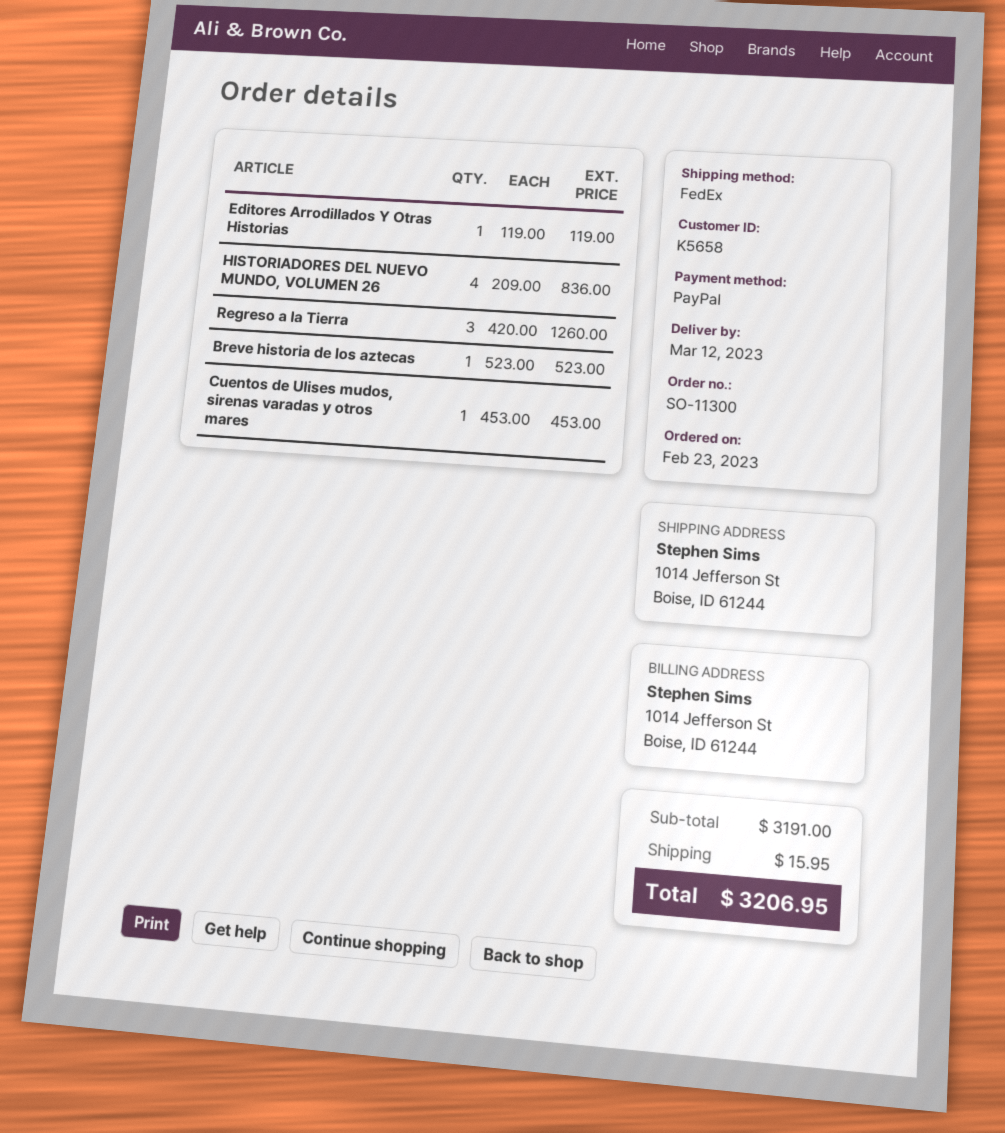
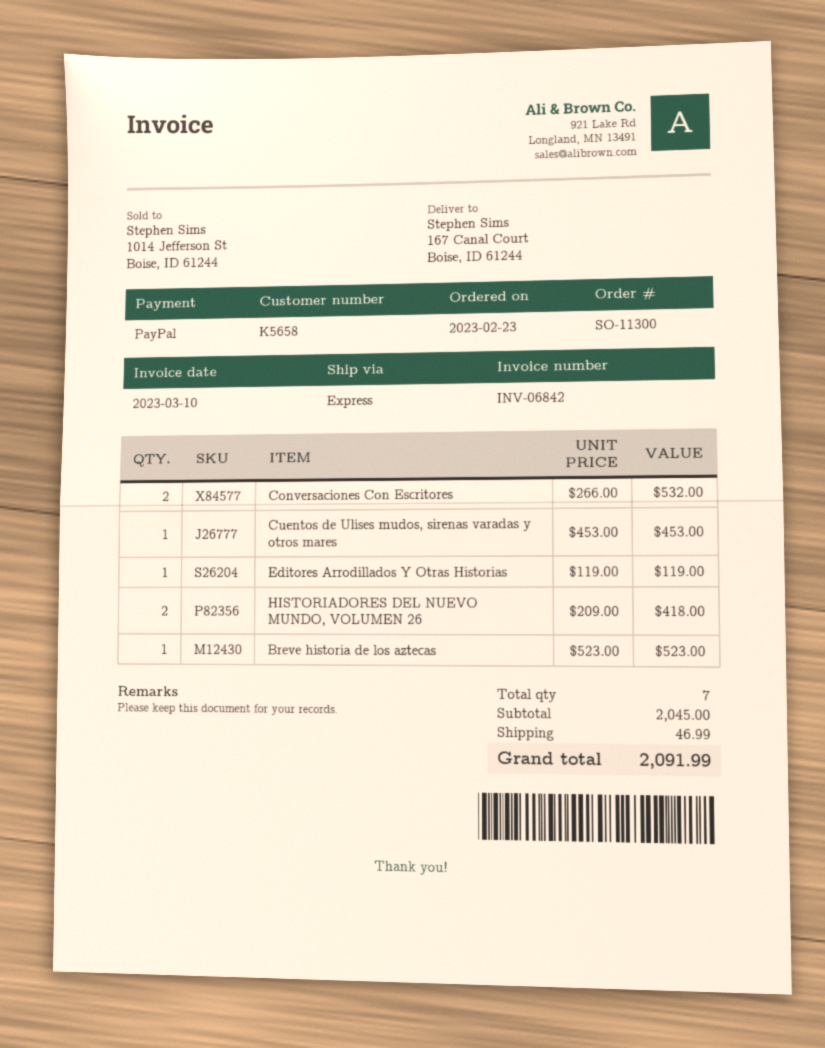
shipping method: FedEx -> express
ship to: 1014 Jefferson St, Boise, ID 61244 -> 167 Canal Court, Boise, ID 61244
HISTORIADORES DEL NUEVO MUNDO, VOLUMEN 26: 4 x 209.00 = 836.00 -> 2 x 209.00 = 418.00
Regreso a la Tierra: 3 x 420.00 = 1260.00 -> none
Conversaciones Con Escritores: none -> 2 x 266.00 = 532.00
subtotal: 3191.00 -> 2045.00
shipping: 15.95 -> 46.99
total: 3206.95 -> 2091.99

